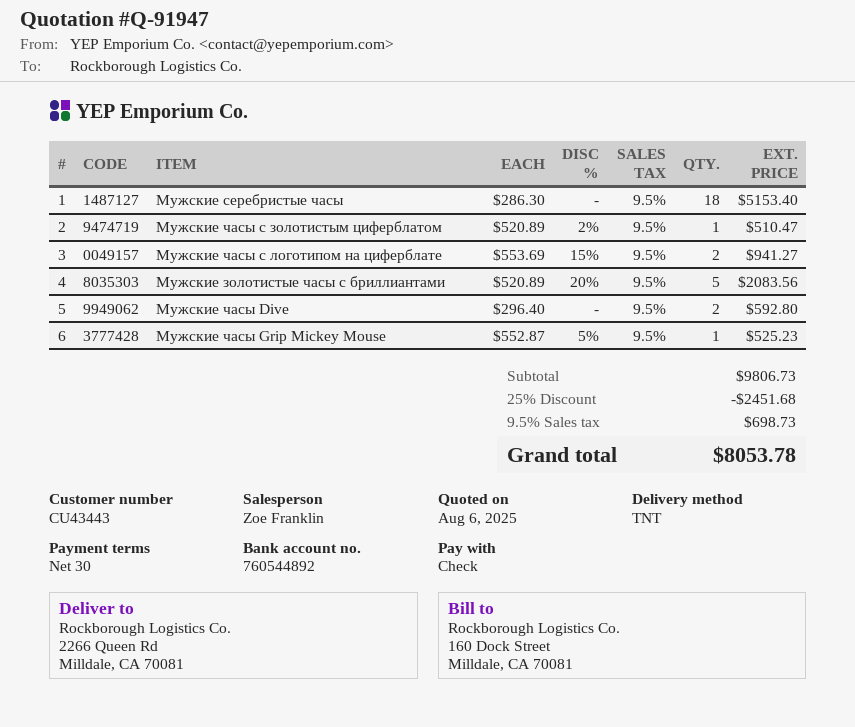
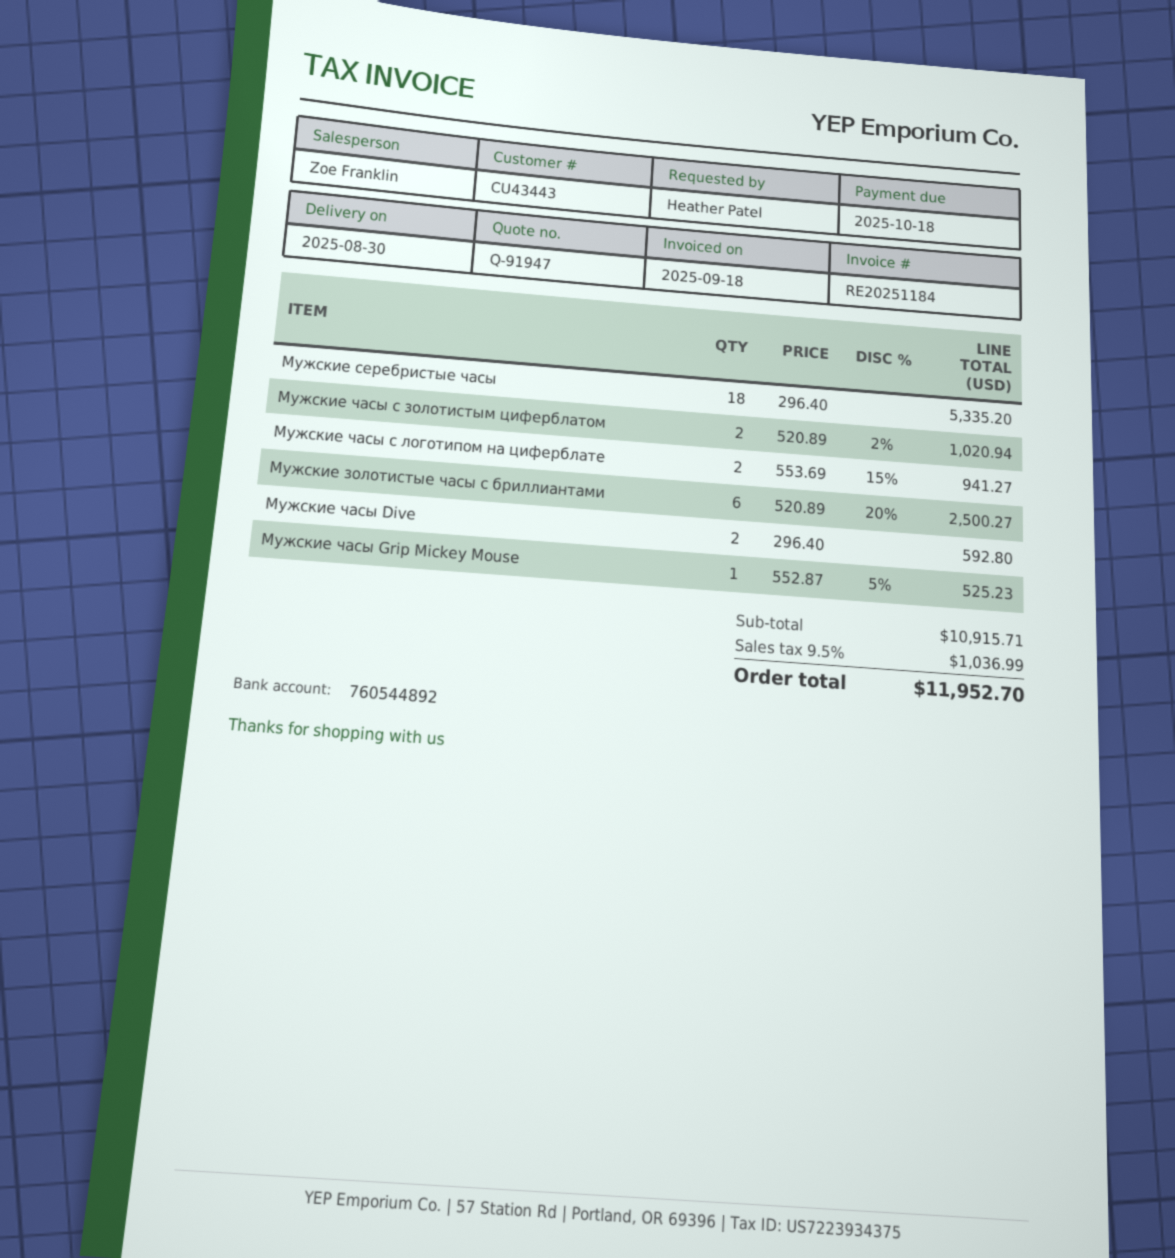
Мужские серебристые часы: 18 x 286.30 = 5153.40 -> 18 x 296.40 = 5335.20
Мужские часы с золотистым циферблатом: 1 x 520.89 - 2% = 510.47 -> 2 x 520.89 - 2% = 1020.94
Мужские золотистые часы с бриллиантами: 5 x 520.89 - 20% = 2083.56 -> 6 x 520.89 - 20% = 2500.27
subtotal: 9806.73 -> 10915.71
discount: 25% = 2451.68 -> none
tax: 9.5% = 698.73 -> 9.5% = 1036.99
total: 8053.78 -> 11952.70

